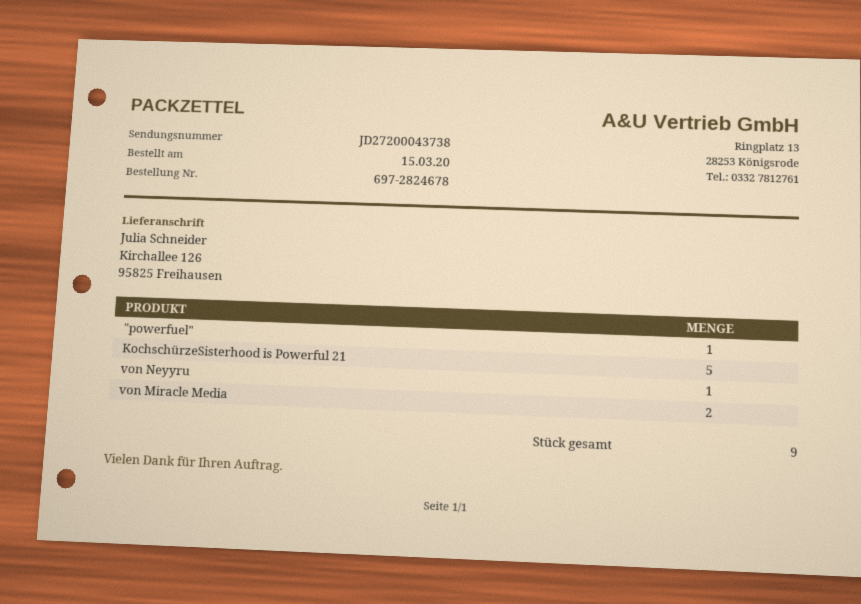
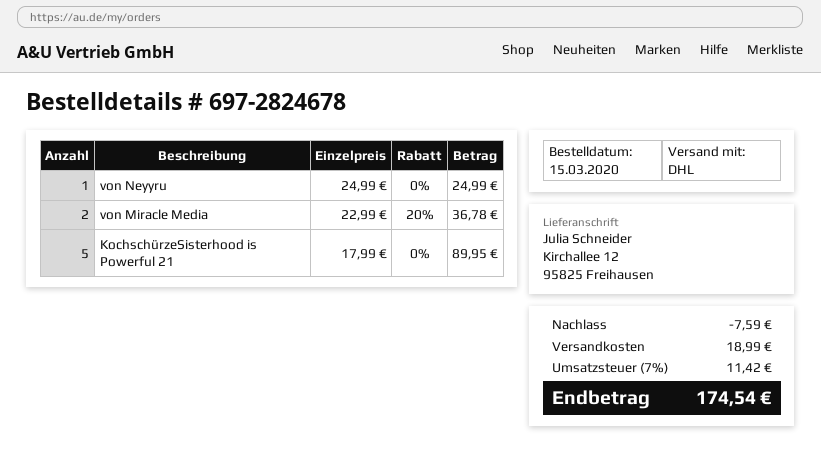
ship to: Kirchallee 126, 95825 Freihausen -> Kirchallee 12, 95825 Freihausen
"powerfuel": 1 -> none

